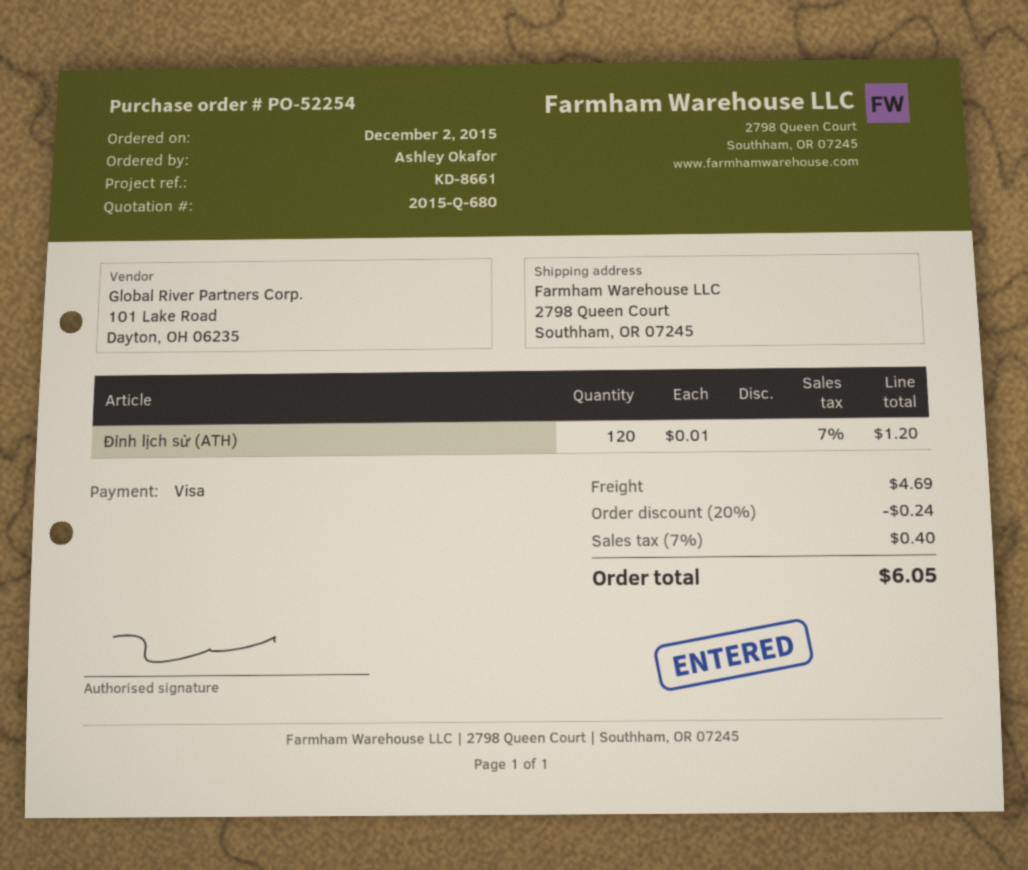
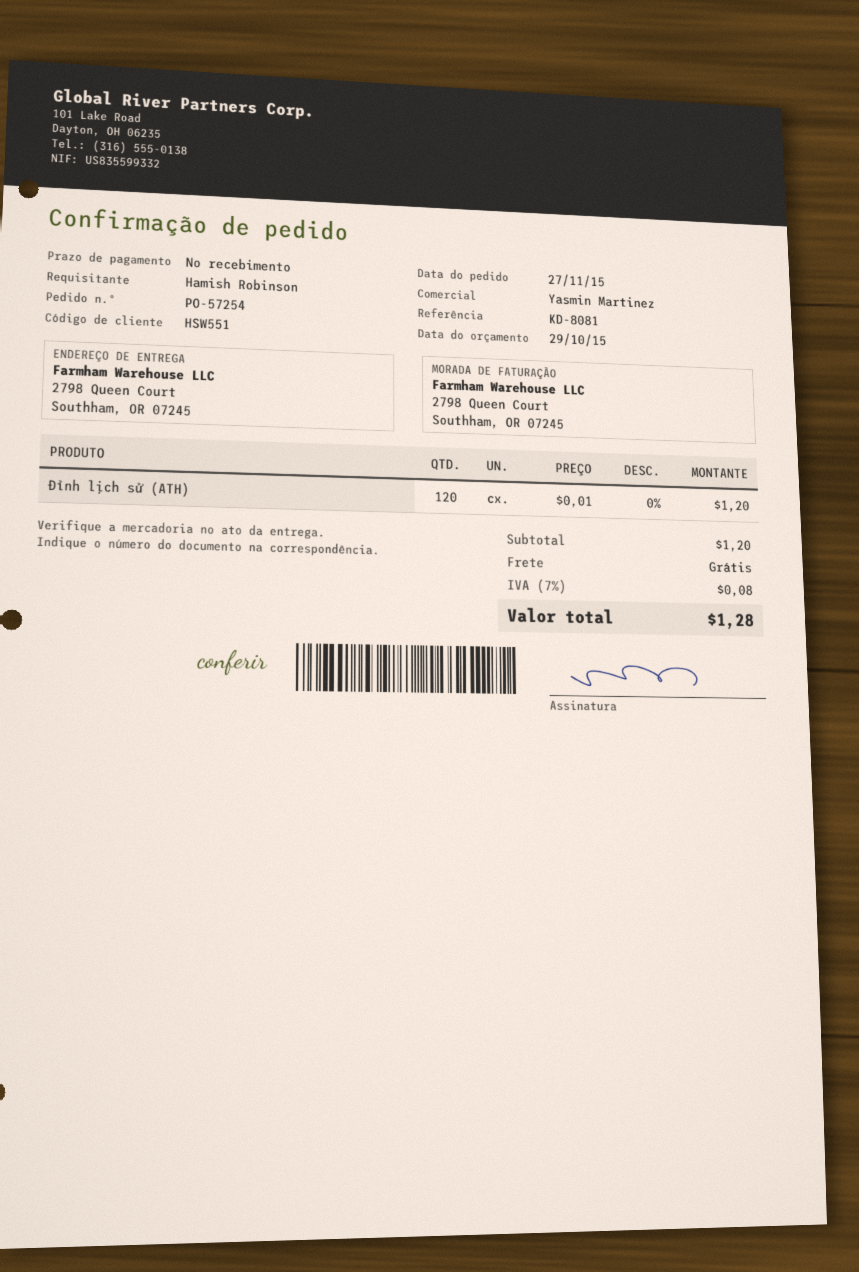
order number: PO-52254 -> PO-57254
order date: 2015-12-02 -> 2015-11-27
reference: KD-8661 -> KD-8081
ordered by: Ashley Okafor -> Hamish Robinson
discount: 20% = 0.24 -> none
shipping: 4.69 -> 0.00
tax: 7% = 0.40 -> 7% = 0.08
total: 6.05 -> 1.28

